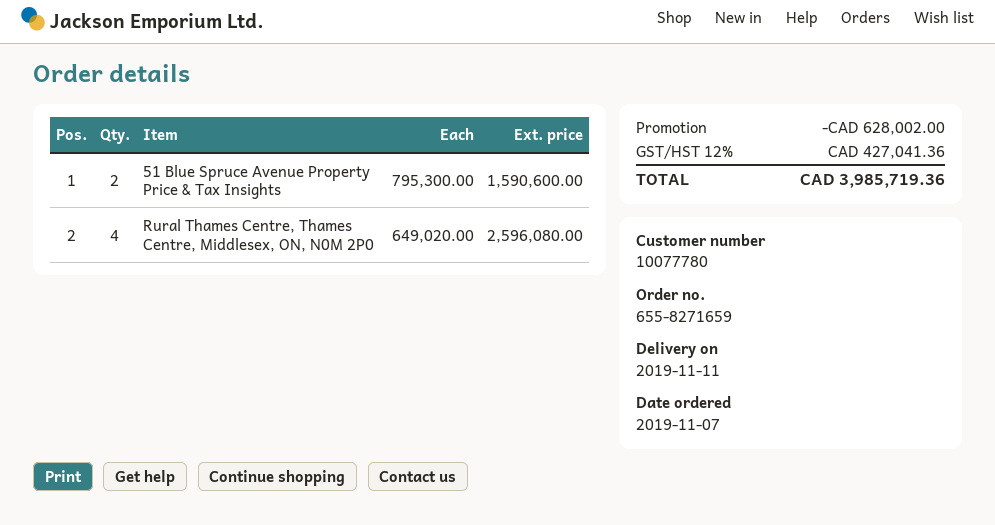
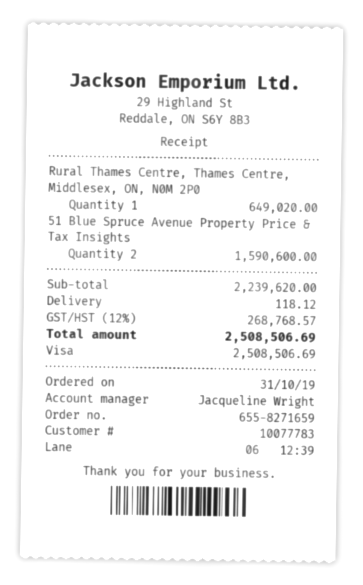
order date: 2019-11-07 -> 2019-10-31
customer number: 10077780 -> 10077783
Rural Thames Centre, Thames Centre, Middlesex, ON, N0M 2P0: 4 for 2596080.00 -> 1 for 649020.00
discount: 628002.00 -> none
shipping: none -> 118.12
tax: 12% = 427041.36 -> 12% = 268768.57
total: 3985719.36 -> 2508506.69

